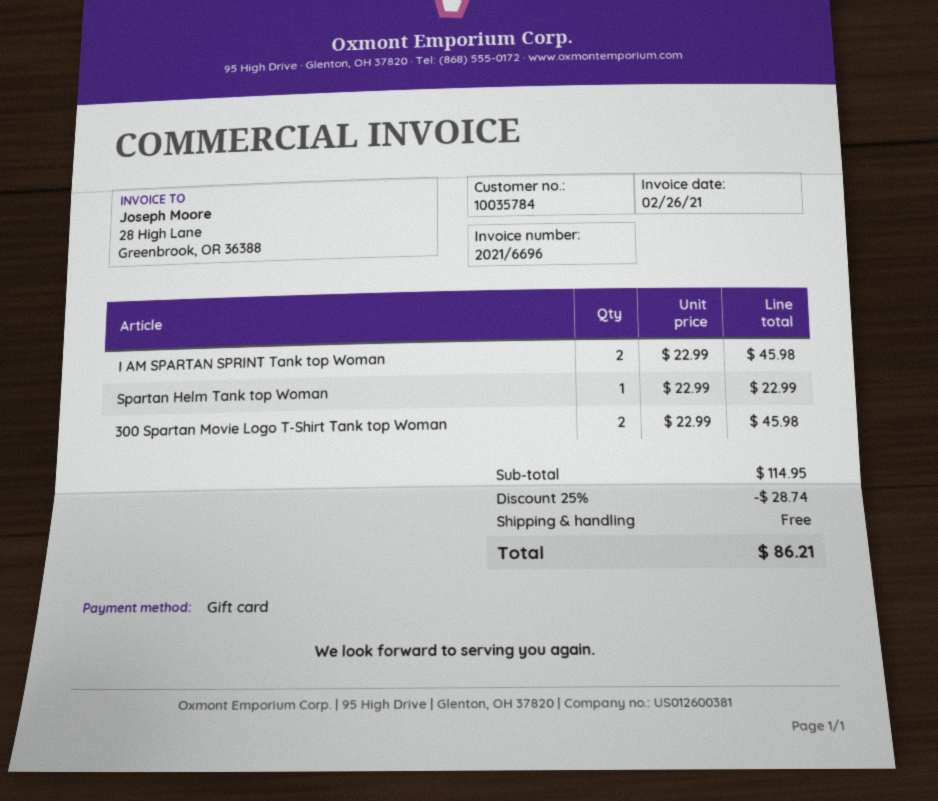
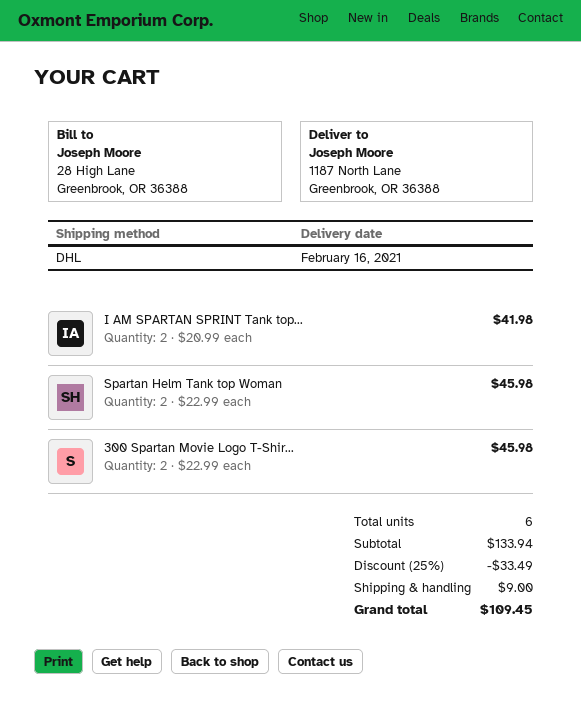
I AM SPARTAN SPRINT Tank top Woman: 2 x 22.99 = 45.98 -> 2 x 20.99 = 41.98
Spartan Helm Tank top Woman: 1 x 22.99 = 22.99 -> 2 x 22.99 = 45.98
subtotal: 114.95 -> 133.94
discount: 25% = 28.74 -> 25% = 33.49
shipping: 0.00 -> 9.00
total: 86.21 -> 109.45

